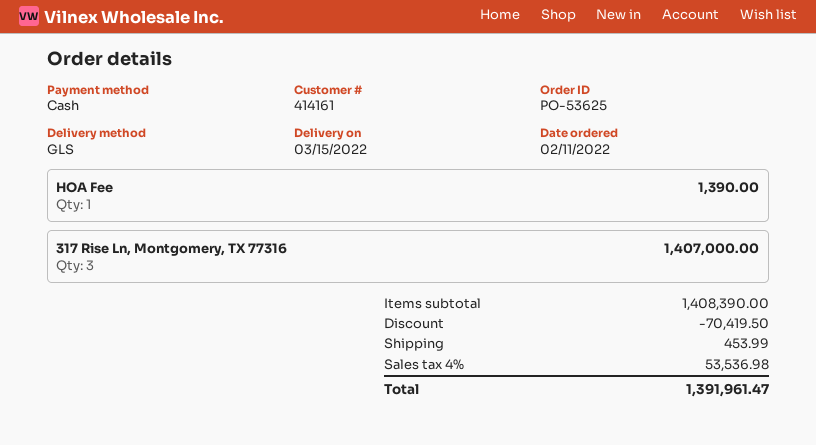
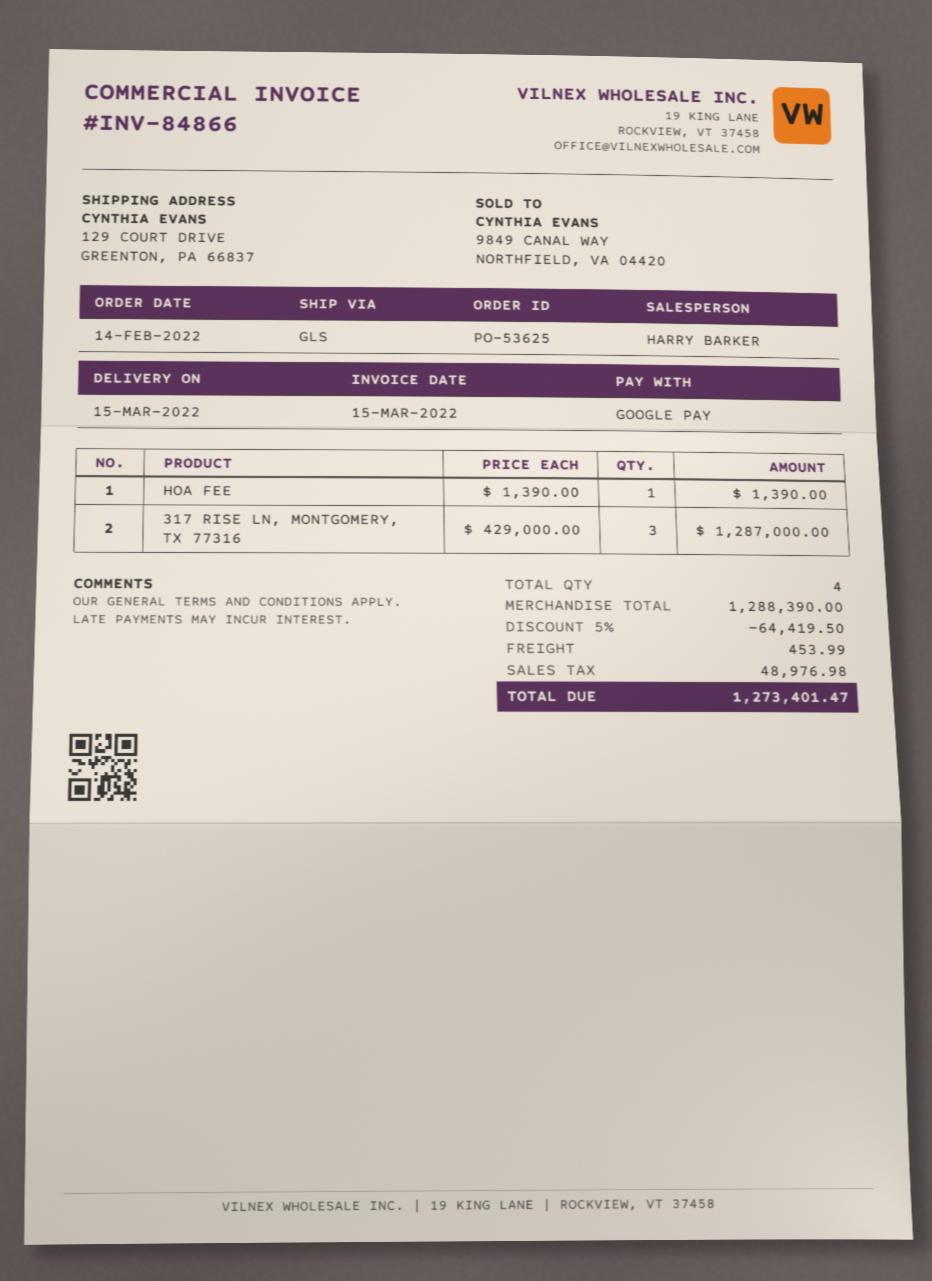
order date: 2022-02-11 -> 2022-02-14
payment method: cash -> Google Pay
317 Rise Ln, Montgomery, TX 77316: 3 for 1407000.00 -> 3 for 1287000.00
subtotal: 1408390.00 -> 1288390.00
discount: 70419.50 -> 64419.50
tax: 53536.98 -> 48976.98
total: 1391961.47 -> 1273401.47

